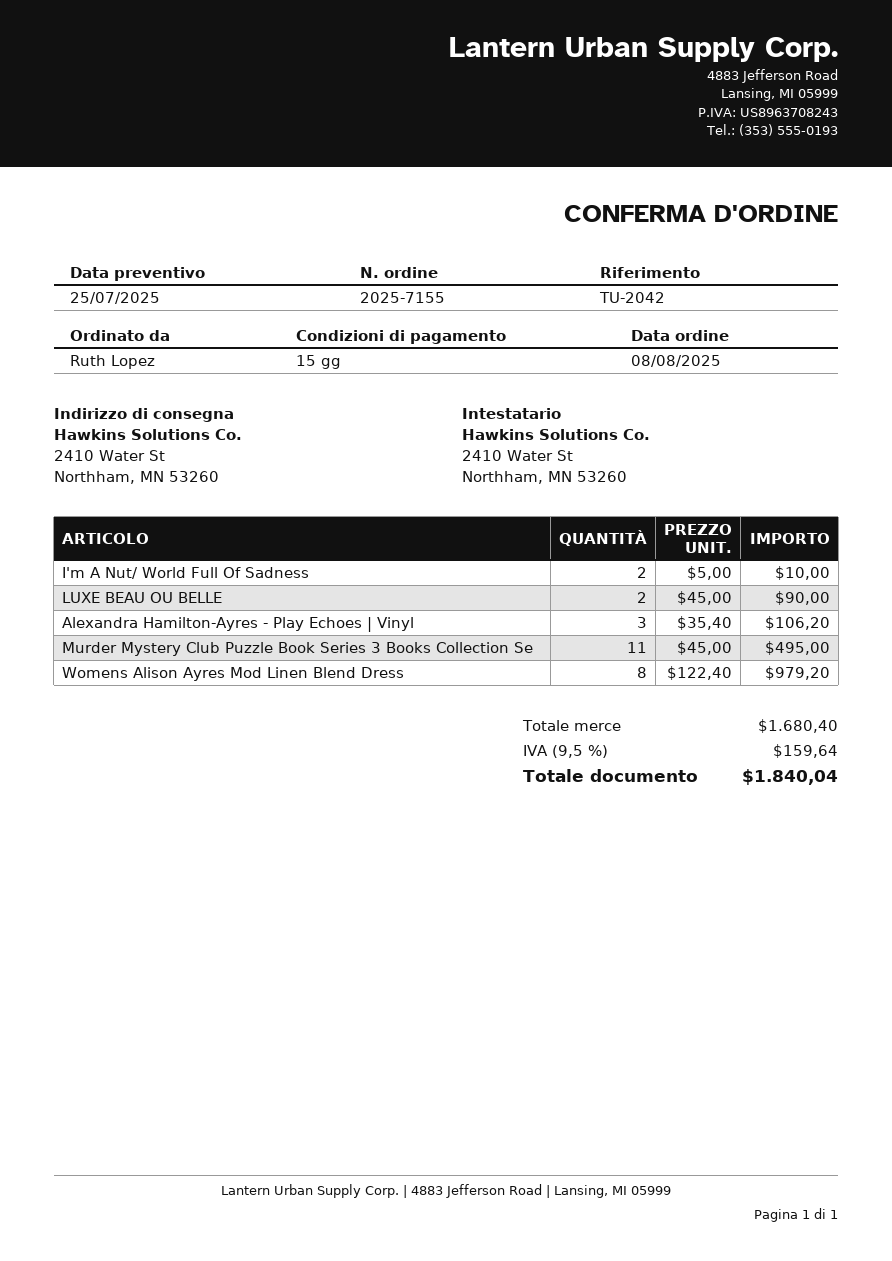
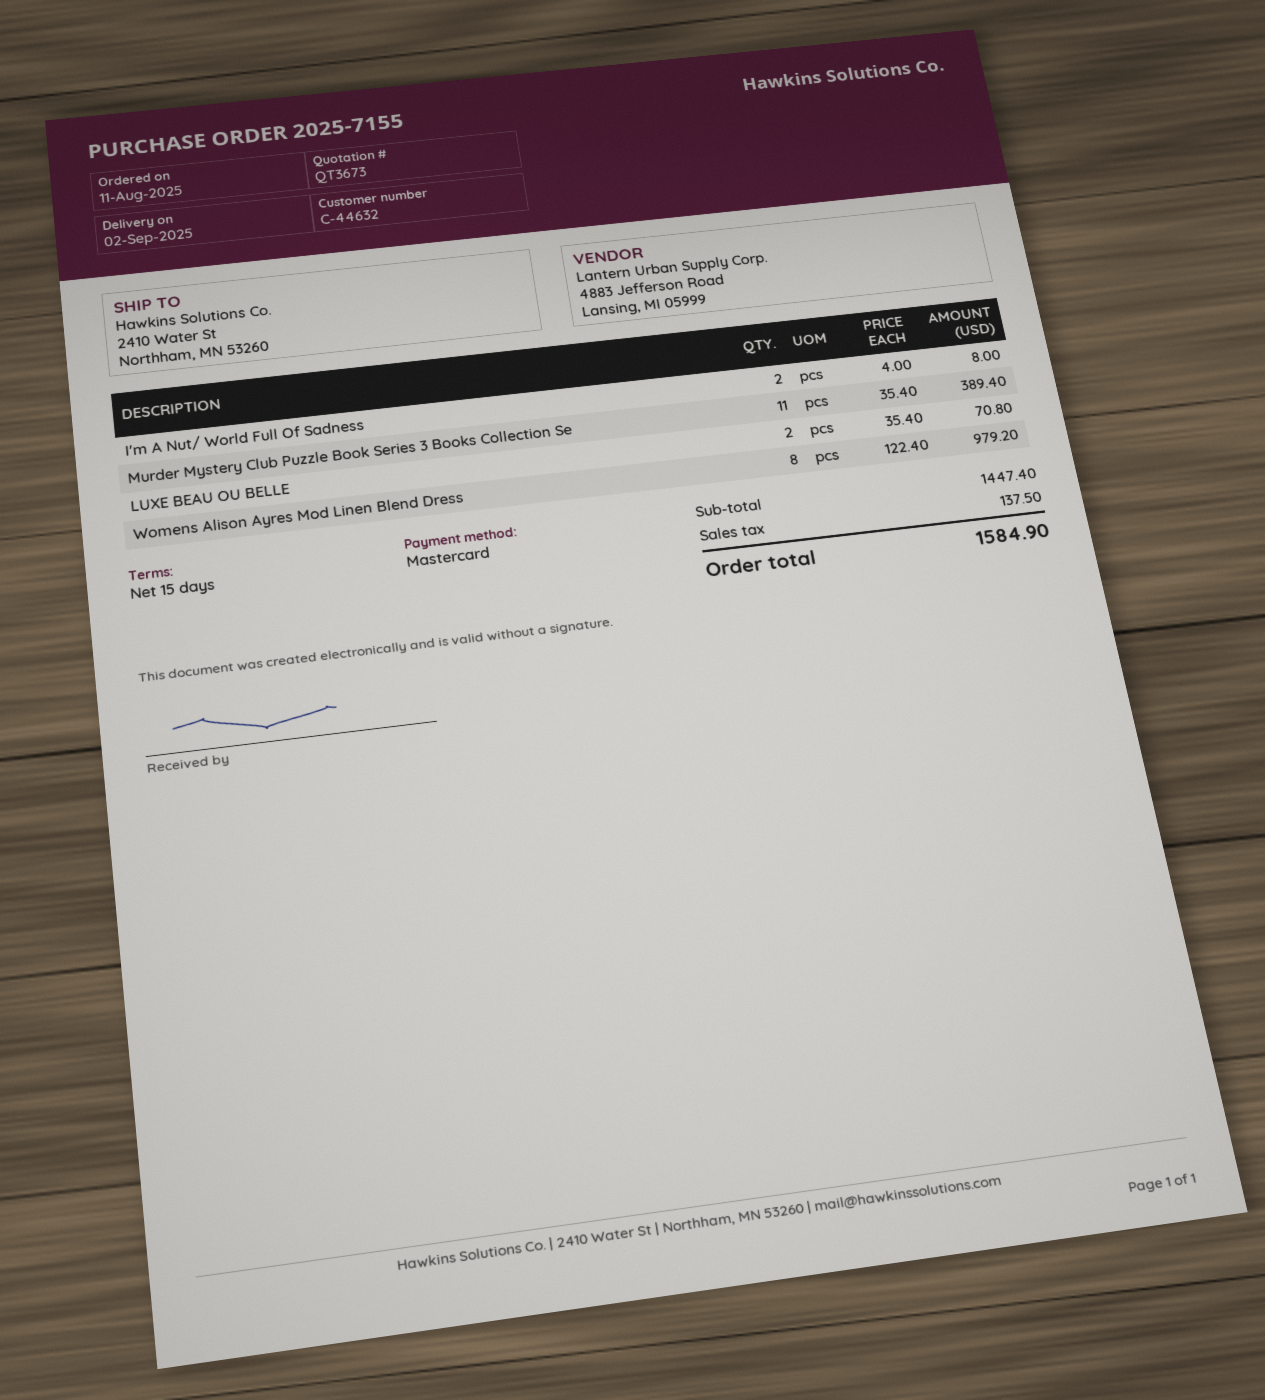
order date: 2025-08-08 -> 2025-08-11
I'm A Nut/ World Full Of Sadness: 2 x 5.00 = 10.00 -> 2 x 4.00 = 8.00
LUXE BEAU OU BELLE: 2 x 45.00 = 90.00 -> 2 x 35.40 = 70.80
Alexandra Hamilton-Ayres - Play Echoes | Vinyl: 3 x 35.40 = 106.20 -> none
Murder Mystery Club Puzzle Book Series 3 Books Collection Se: 11 x 45.00 = 495.00 -> 11 x 35.40 = 389.40
subtotal: 1680.40 -> 1447.40
tax: 159.64 -> 137.50
total: 1840.04 -> 1584.90

